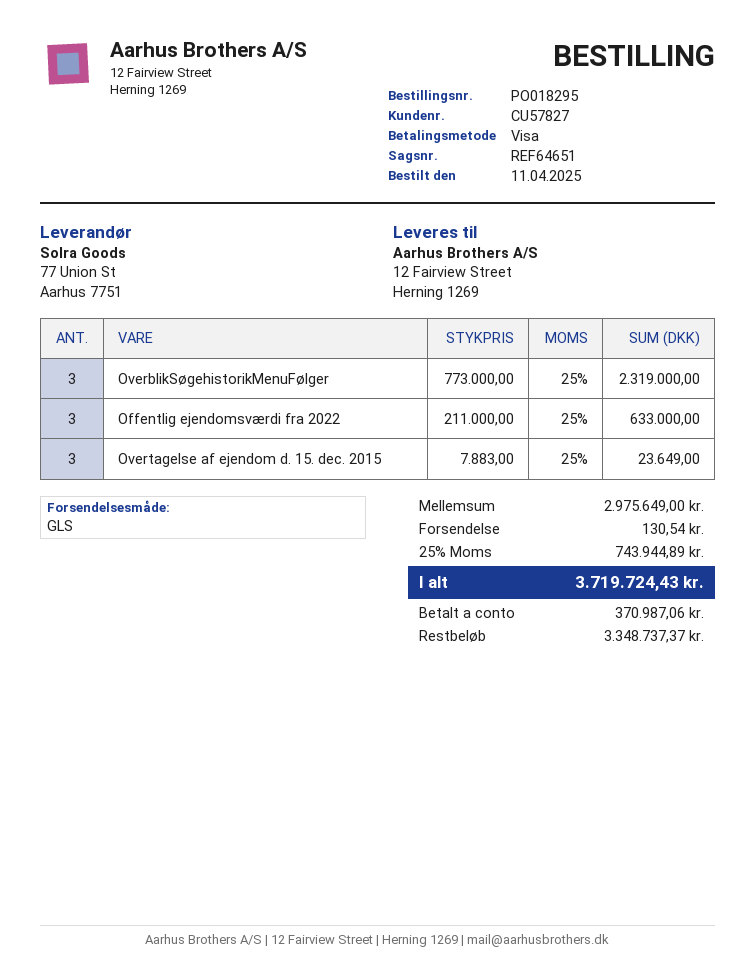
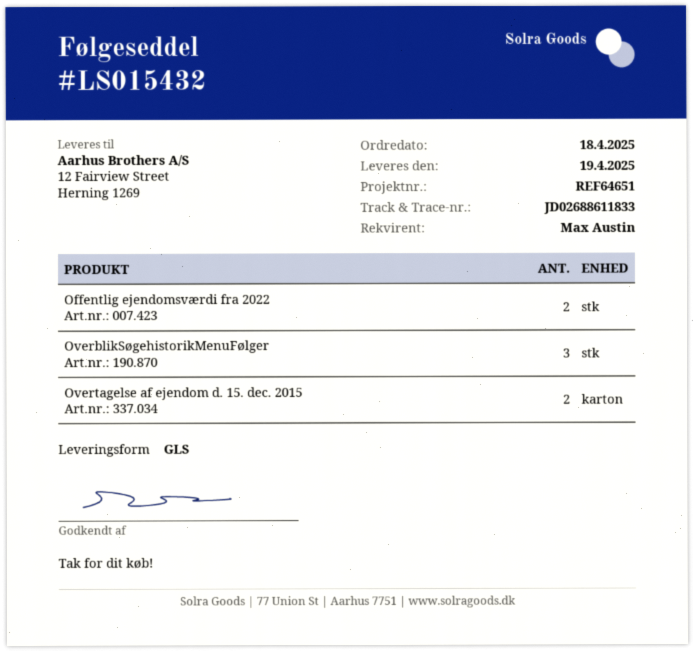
order date: 2025-04-11 -> 2025-04-18
Offentlig ejendomsværdi fra 2022: 3 -> 2
Overtagelse af ejendom d. 15. dec. 2015: 3 -> 2

